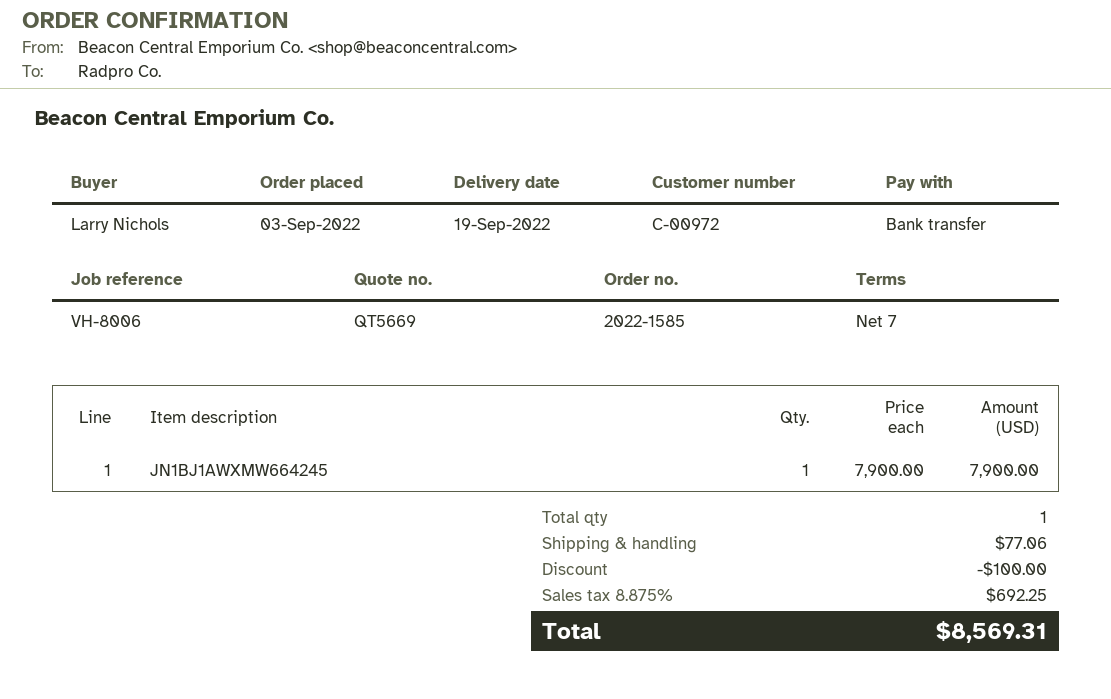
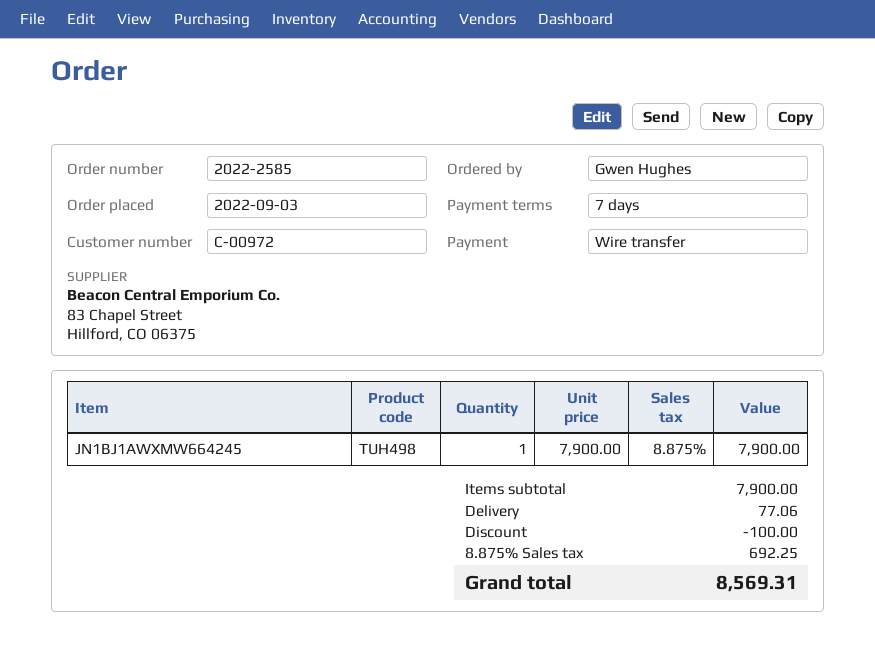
order number: 2022-1585 -> 2022-2585
ordered by: Larry Nichols -> Gwen Hughes

